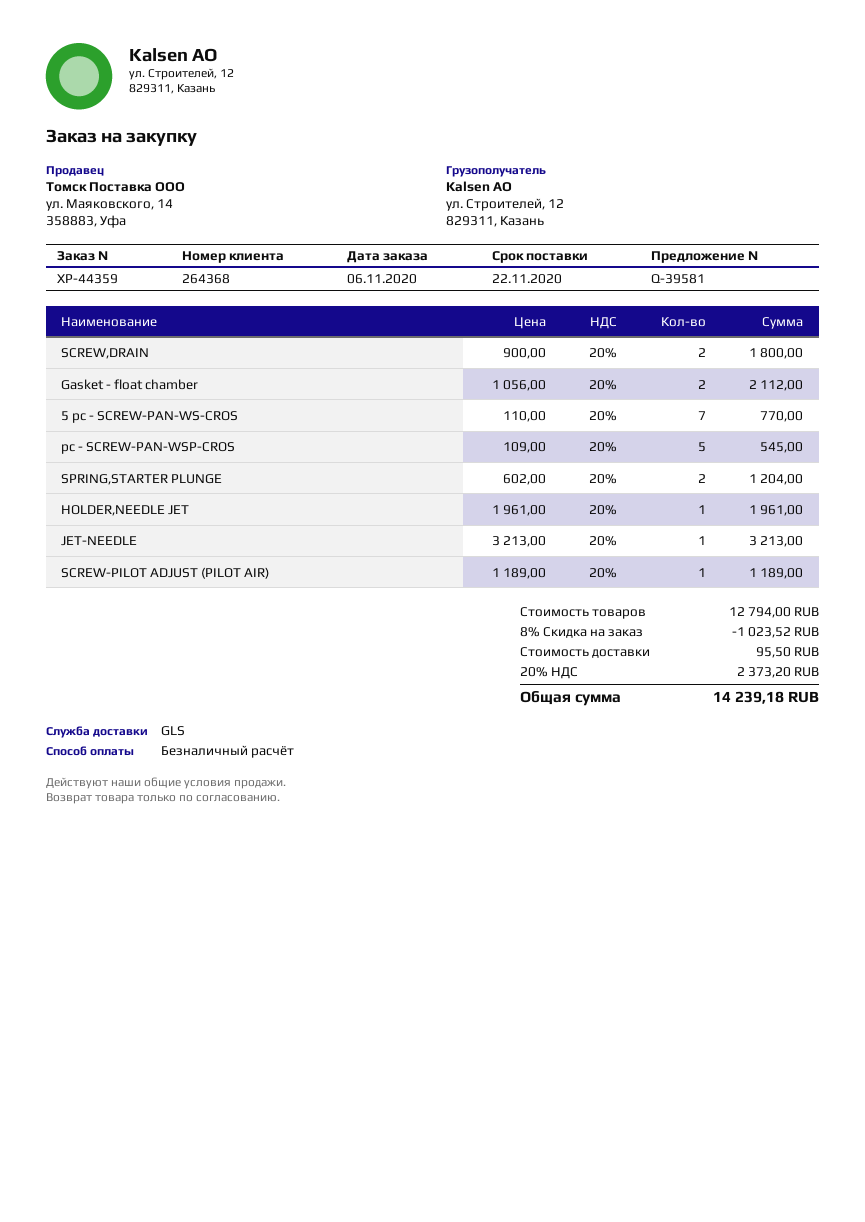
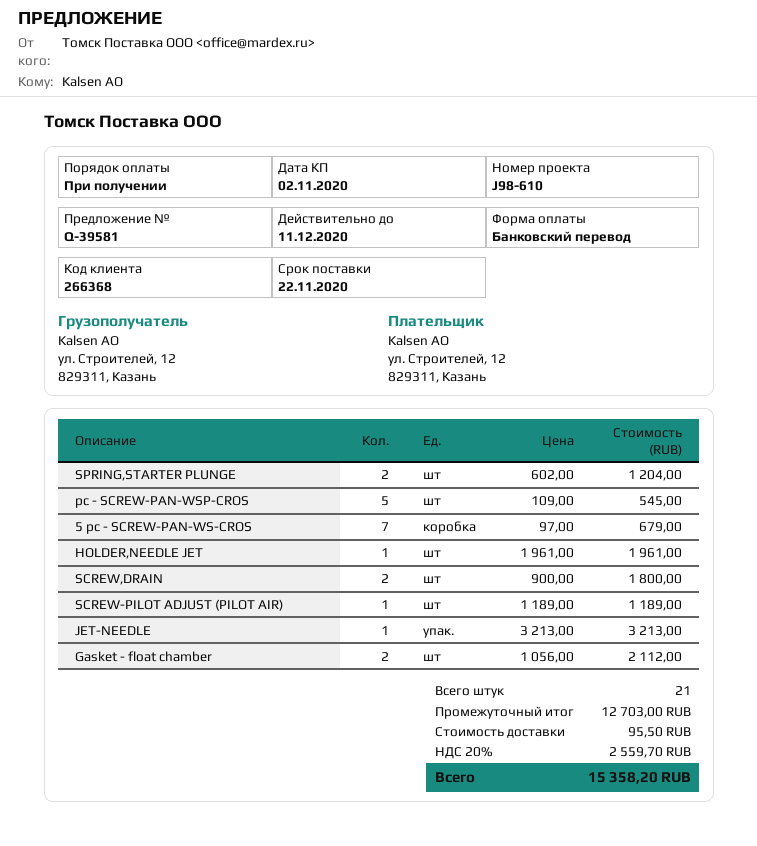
customer number: 264368 -> 266368
5 pc - SCREW-PAN-WS-CROS: 7 x 110.00 = 770.00 -> 7 x 97.00 = 679.00
subtotal: 12794.00 -> 12703.00
discount: 8% = 1023.52 -> none
tax: 20% = 2373.20 -> 20% = 2559.70
total: 14239.18 -> 15358.20

